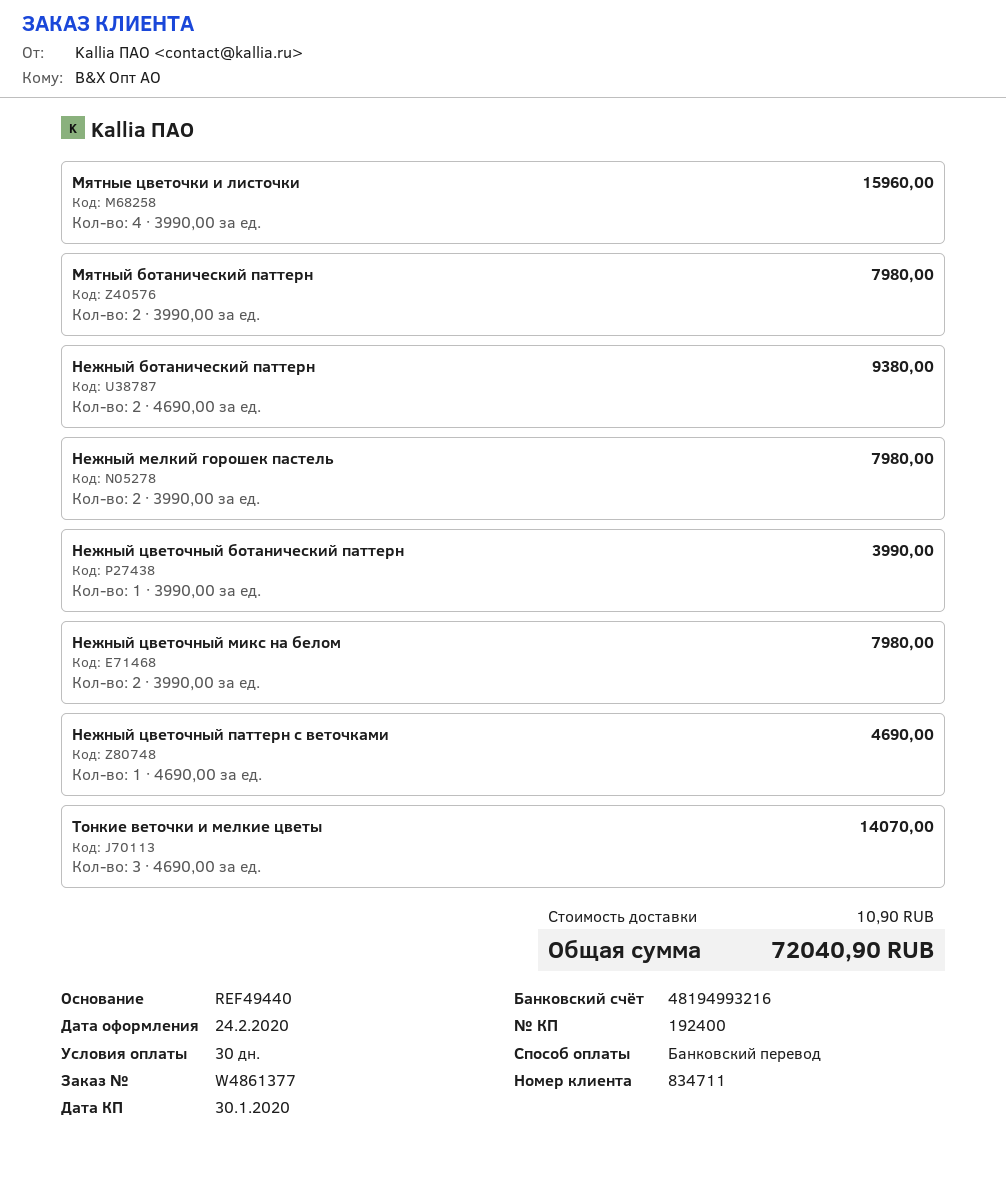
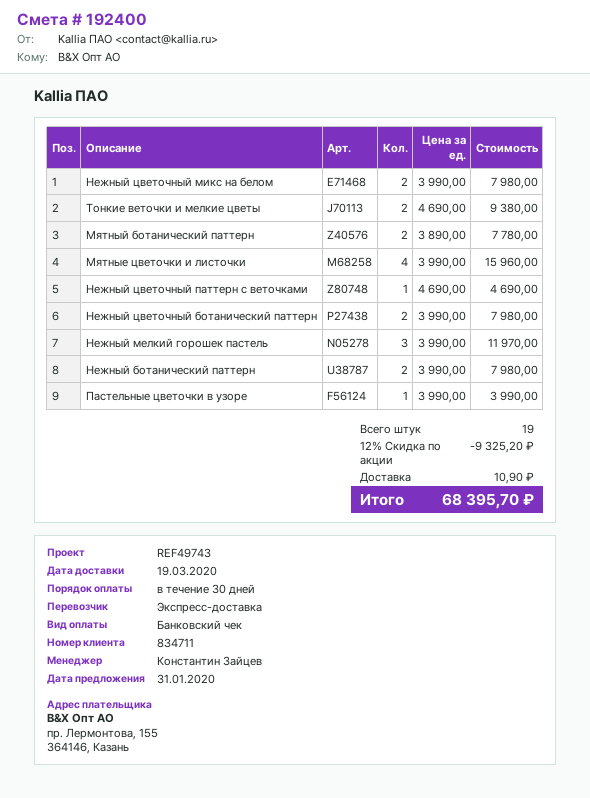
quote date: 2020-01-30 -> 2020-01-31
reference: REF49440 -> REF49743
payment method: bank transfer -> cheque
Мятный ботанический паттерн: 2 x 3990.00 = 7980.00 -> 2 x 3890.00 = 7780.00
Нежный ботанический паттерн: 2 x 4690.00 = 9380.00 -> 2 x 3990.00 = 7980.00
Нежный мелкий горошек пастель: 2 x 3990.00 = 7980.00 -> 3 x 3990.00 = 11970.00
Нежный цветочный ботанический паттерн: 1 x 3990.00 = 3990.00 -> 2 x 3990.00 = 7980.00
Тонкие веточки и мелкие цветы: 3 x 4690.00 = 14070.00 -> 2 x 4690.00 = 9380.00
Пастельные цветочки в узоре: none -> 1 x 3990.00 = 3990.00
discount: none -> 12% = 9325.20
total: 72040.90 -> 68395.70

